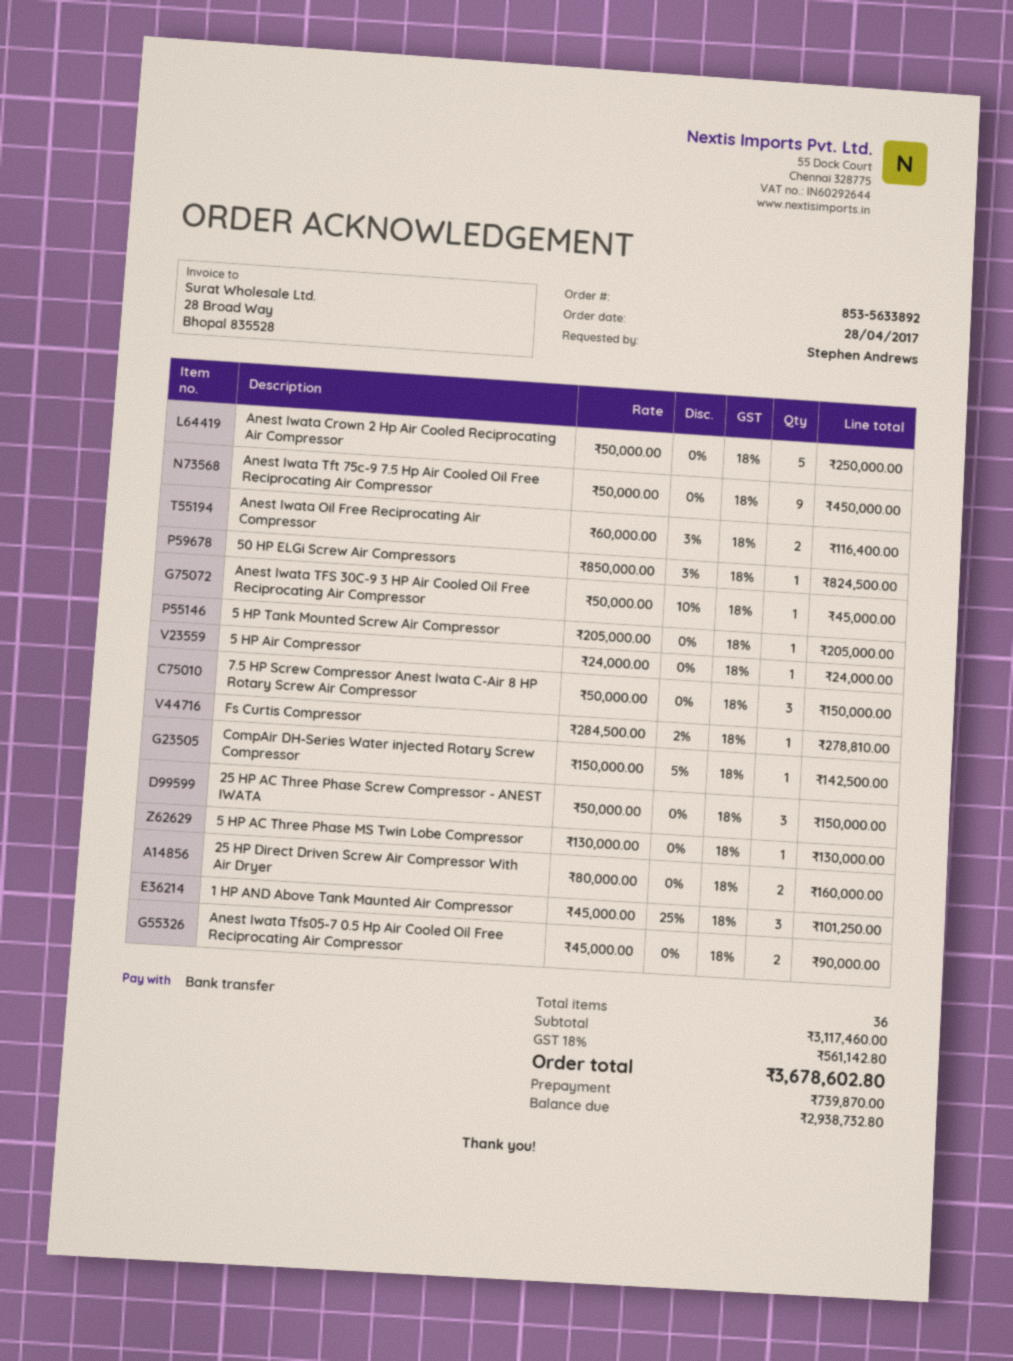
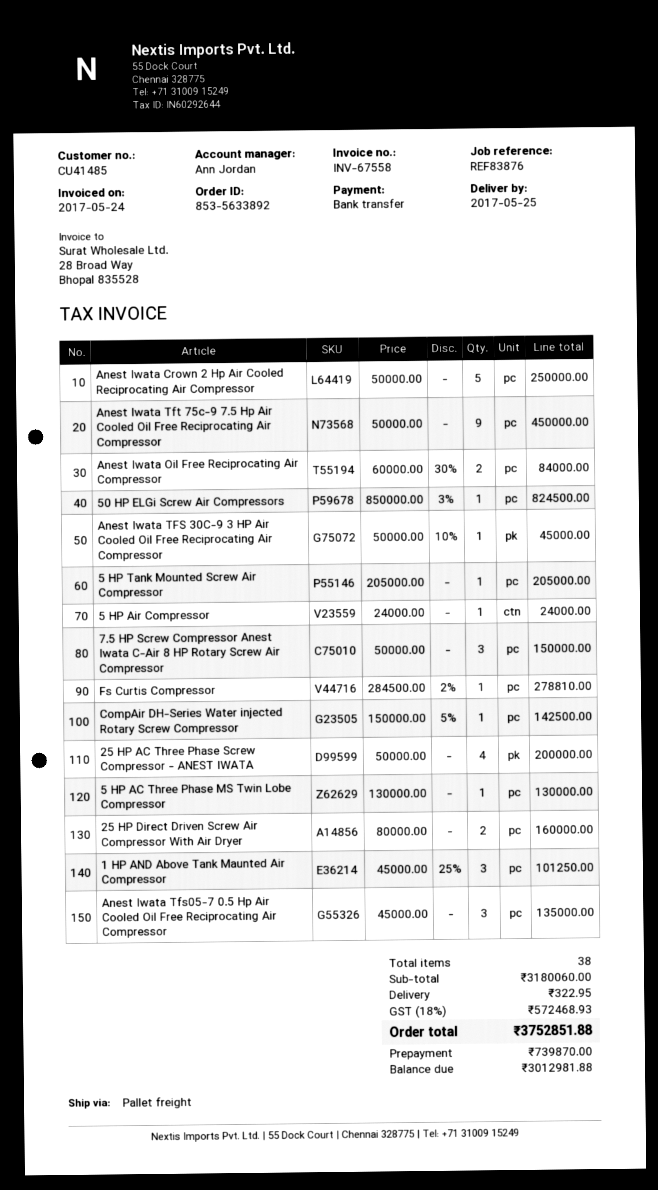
Anest Iwata Oil Free Reciprocating Air Compressor: 2 x 60000.00 - 3% = 116400.00 -> 2 x 60000.00 - 30% = 84000.00
25 HP AC Three Phase Screw Compressor - ANEST IWATA: 3 x 50000.00 = 150000.00 -> 4 x 50000.00 = 200000.00
Anest Iwata Tfs05-7 0.5 Hp Air Cooled Oil Free Reciprocating Air Compressor: 2 x 45000.00 = 90000.00 -> 3 x 45000.00 = 135000.00
total quantity: 36 -> 38
subtotal: 3117460.00 -> 3180060.00
shipping: none -> 322.95
tax: 18% = 561142.80 -> 18% = 572468.93
total: 3678602.80 -> 3752851.88
balance: 2938732.80 -> 3012981.88

